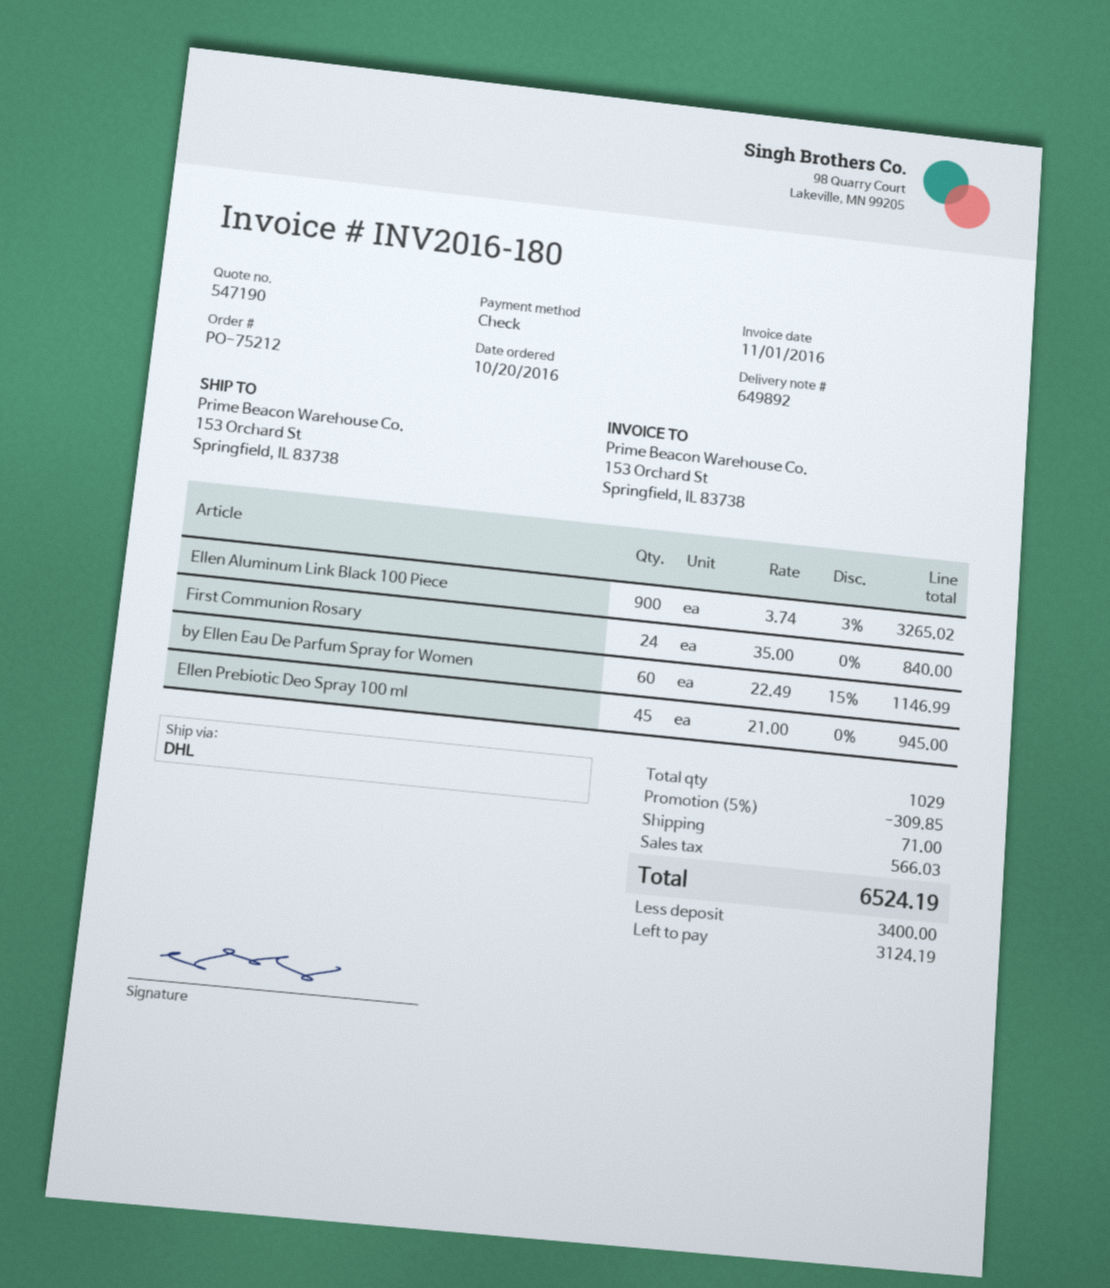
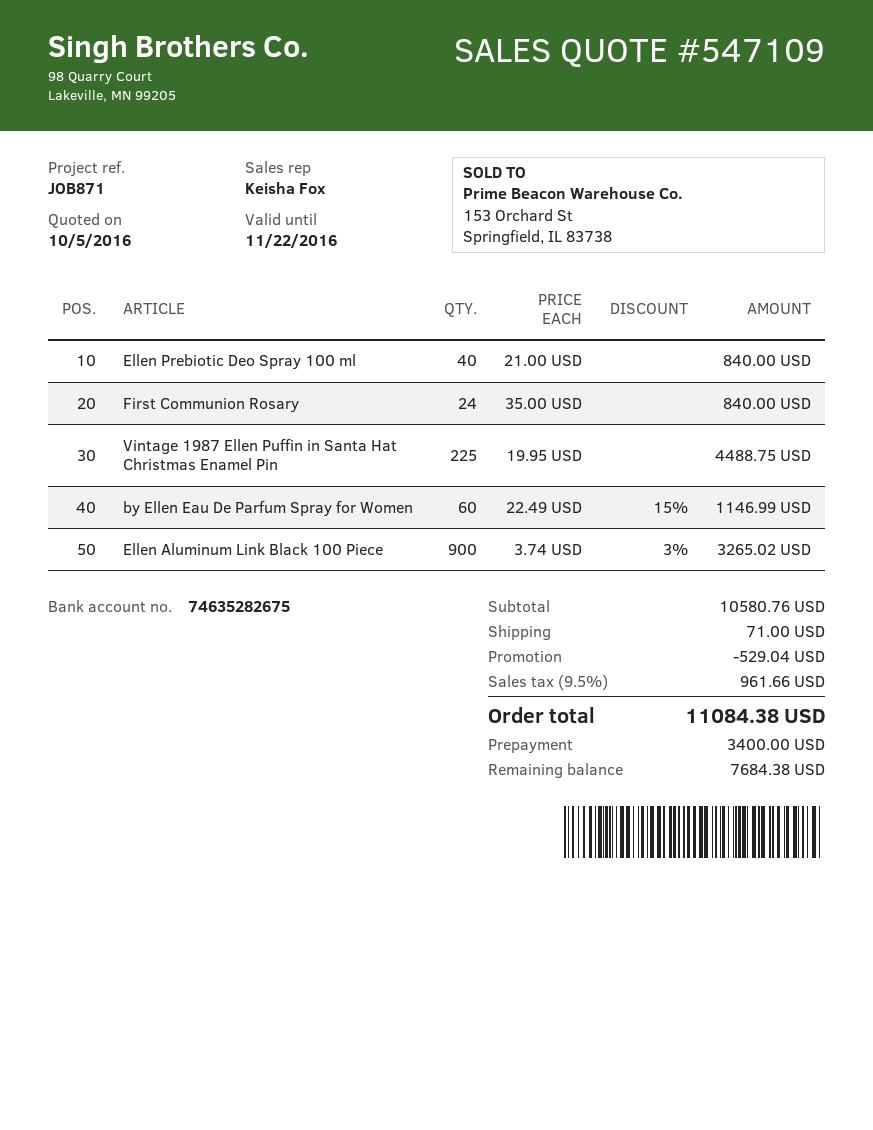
quote number: 547190 -> 547109
Ellen Prebiotic Deo Spray 100 ml: 45 x 21.00 = 945.00 -> 40 x 21.00 = 840.00
Vintage 1987 Ellen Puffin in Santa Hat Christmas Enamel Pin: none -> 225 x 19.95 = 4488.75
discount: 309.85 -> 529.04
tax: 566.03 -> 961.66
total: 6524.19 -> 11084.38
balance: 3124.19 -> 7684.38

